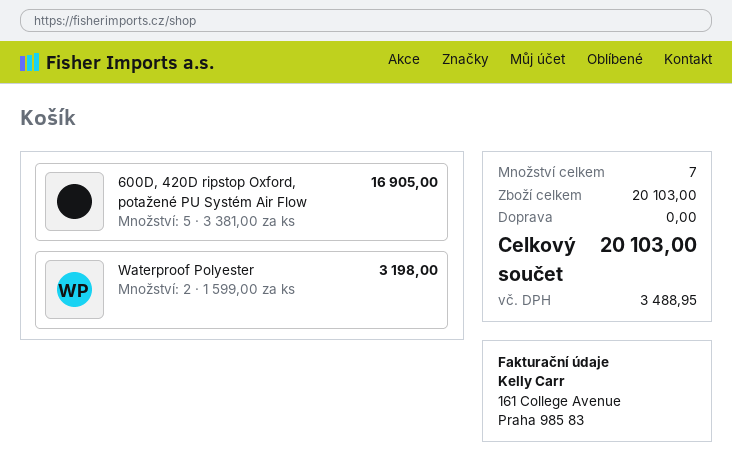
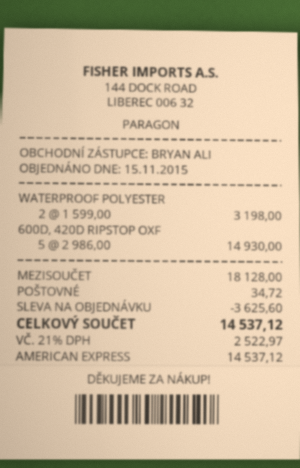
600D, 420D ripstop Oxford, potažené PU Systém Air Flow: 5 x 3381.00 = 16905.00 -> 5 x 2986.00 = 14930.00
subtotal: 20103.00 -> 18128.00
discount: none -> 3625.60
shipping: 0.00 -> 34.72
tax: 3488.95 -> 2522.97
total: 20103.00 -> 14537.12

